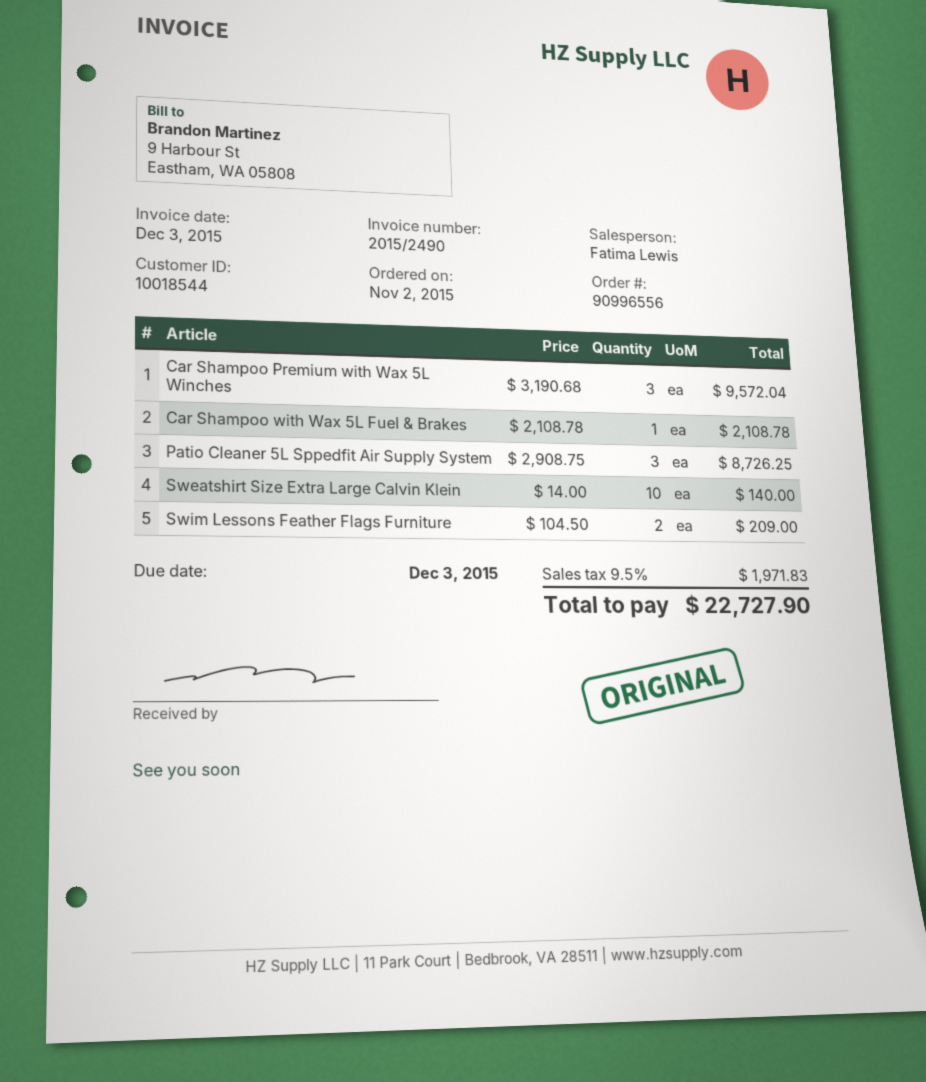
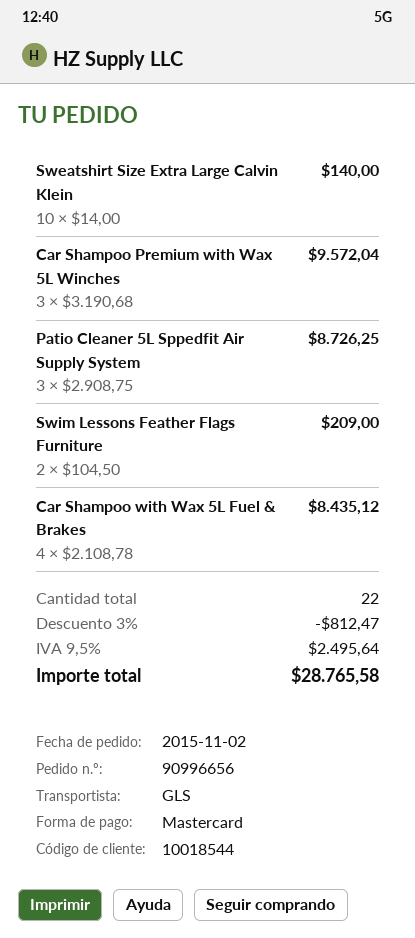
order number: 90996556 -> 90996656
Car Shampoo with Wax 5L Fuel & Brakes: 1 x 2108.78 = 2108.78 -> 4 x 2108.78 = 8435.12
discount: none -> 3% = 812.47
tax: 9.5% = 1971.83 -> 9.5% = 2495.64
total: 22727.90 -> 28765.58

